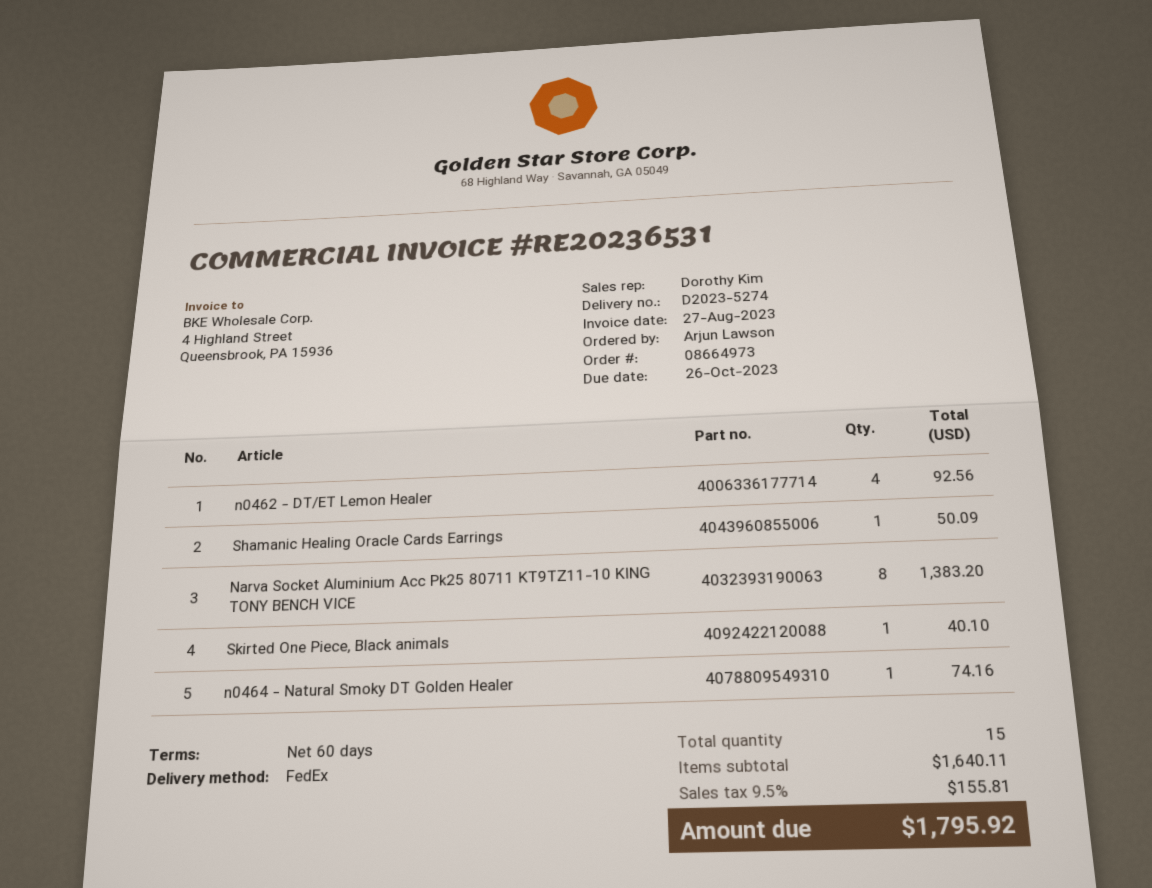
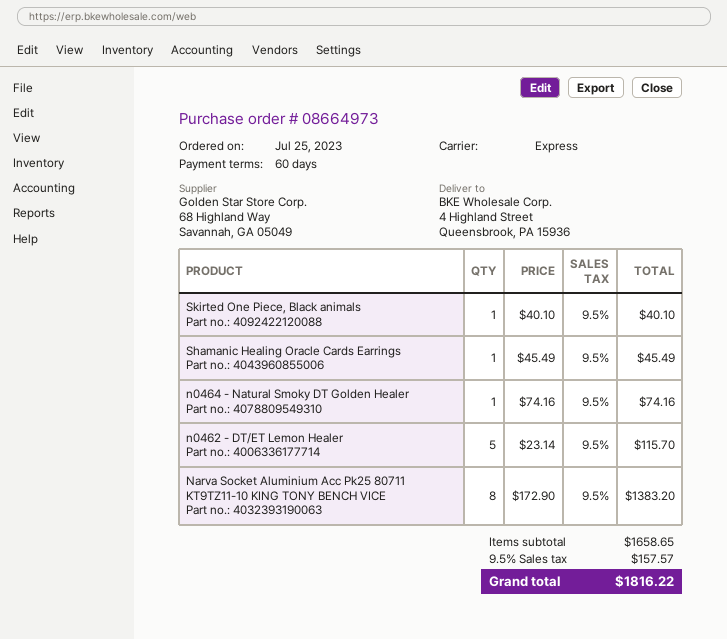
shipping method: FedEx -> express
n0462 - DT/ET Lemon Healer: 4 for 92.56 -> 5 for 115.70
Shamanic Healing Oracle Cards Earrings: 1 for 50.09 -> 1 for 45.49
subtotal: 1640.11 -> 1658.65
tax: 9.5% = 155.81 -> 9.5% = 157.57
total: 1795.92 -> 1816.22

